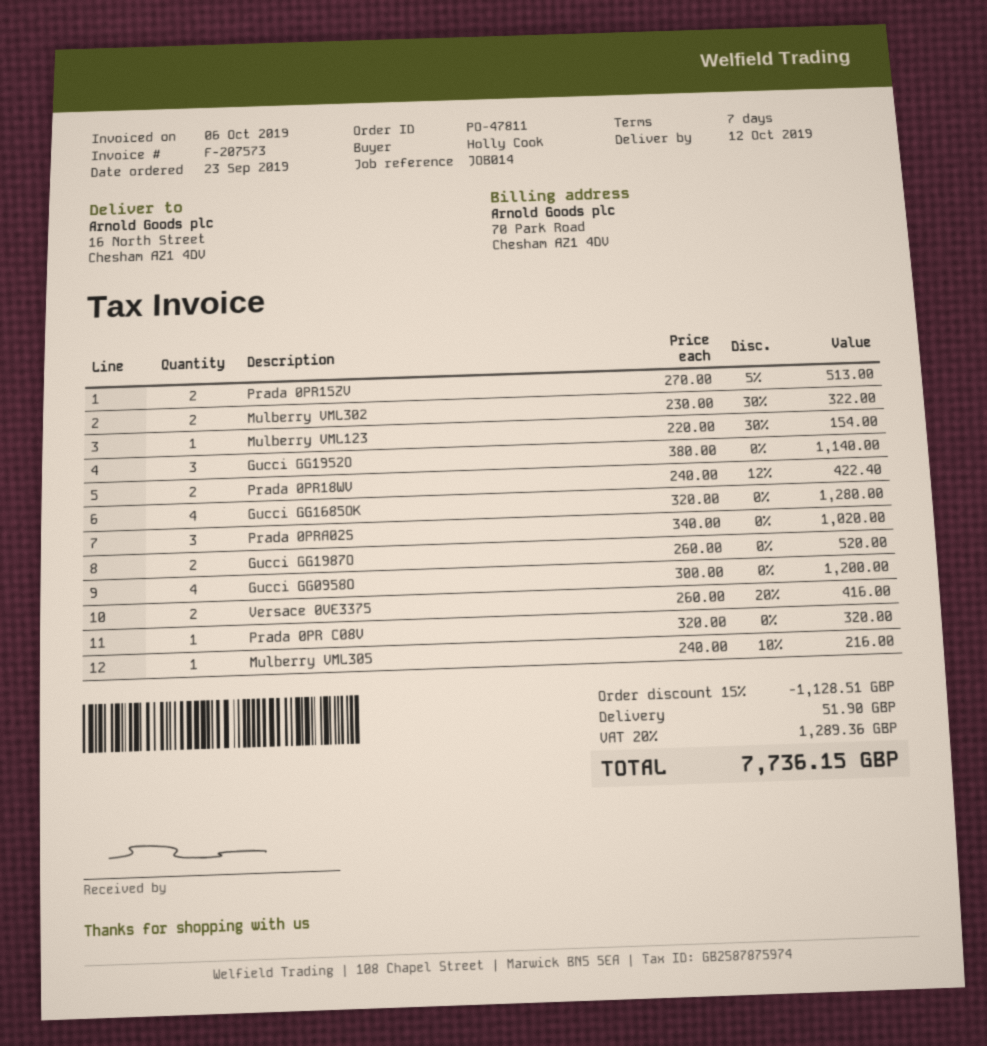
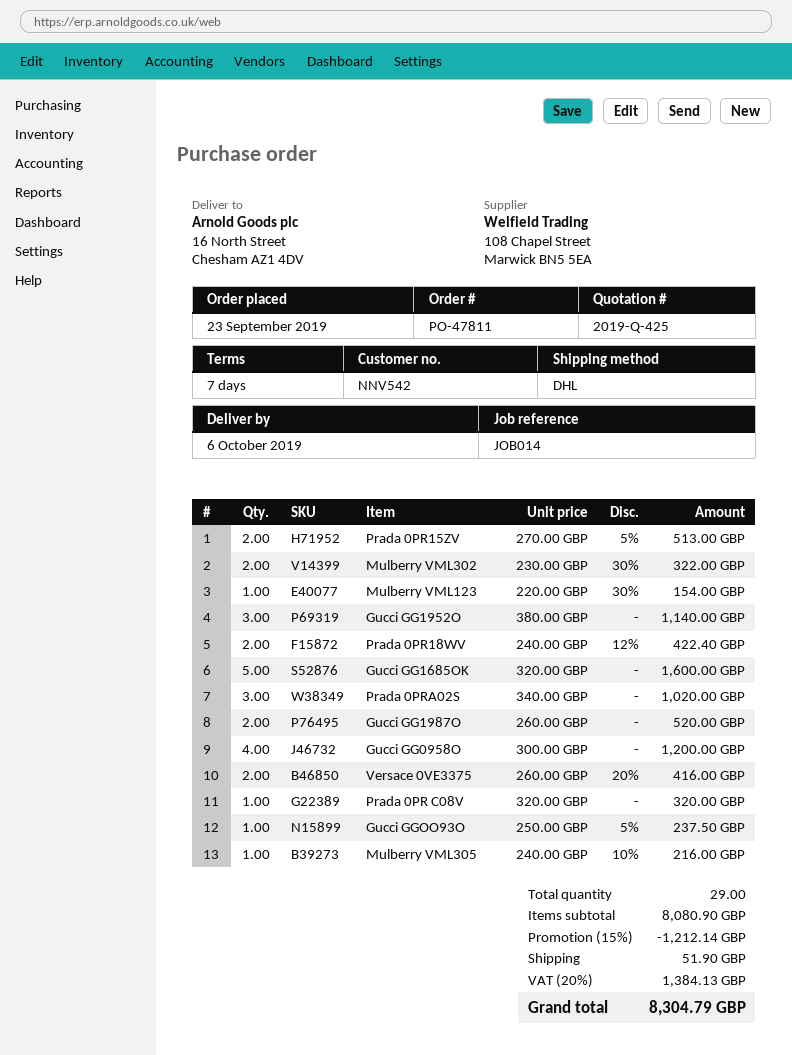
delivery date: 2019-10-12 -> 2019-10-06
Gucci GG1685OK: 4 x 320.00 = 1280.00 -> 5 x 320.00 = 1600.00
Gucci GGOO93O: none -> 1 x 250.00 - 5% = 237.50
discount: 15% = 1128.51 -> 15% = 1212.14
tax: 20% = 1289.36 -> 20% = 1384.13
total: 7736.15 -> 8304.79

